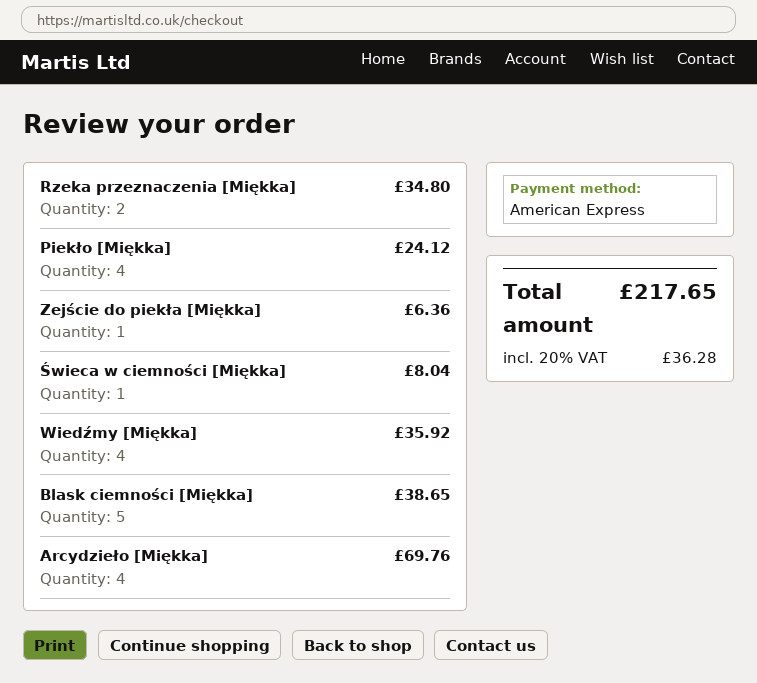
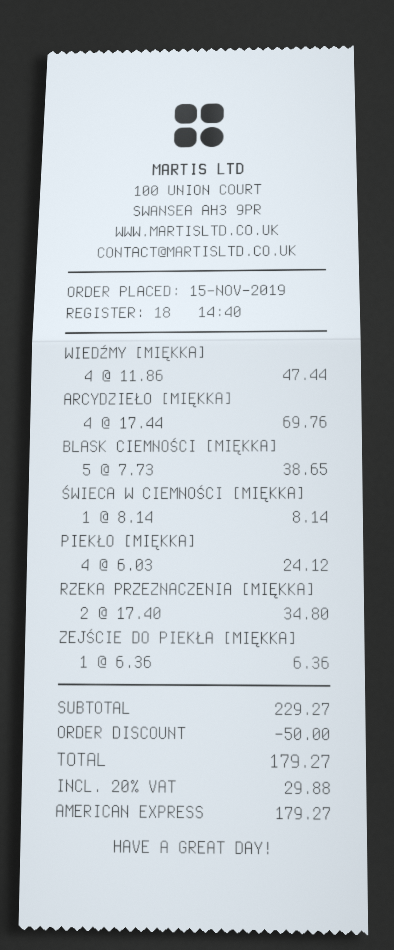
Świeca w ciemności [Miękka]: 1 for 8.04 -> 1 for 8.14
Wiedźmy [Miękka]: 4 for 35.92 -> 4 for 47.44
discount: none -> 50.00
tax: 20% = 36.28 -> 20% = 29.88
total: 217.65 -> 179.27

